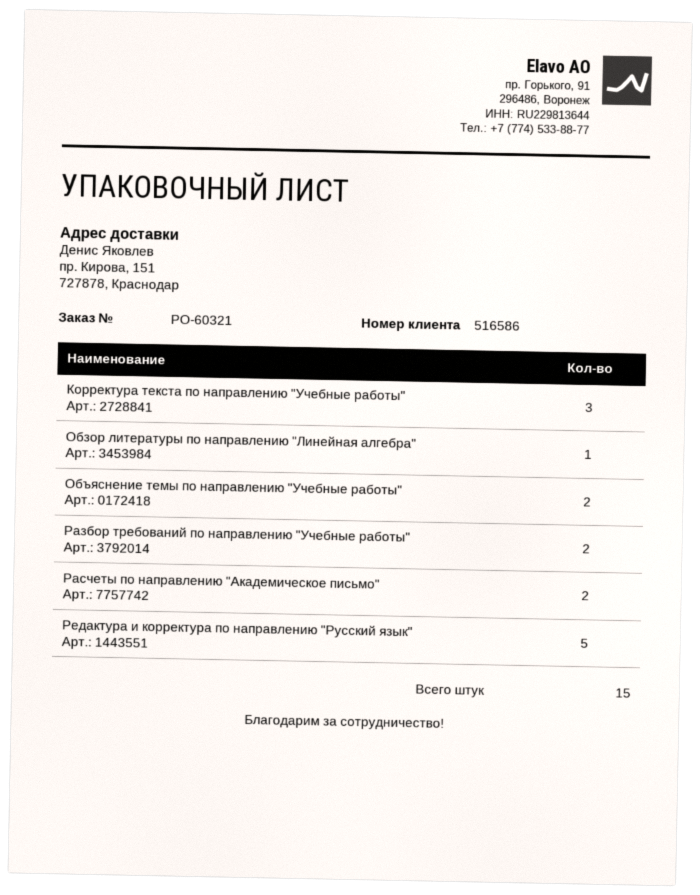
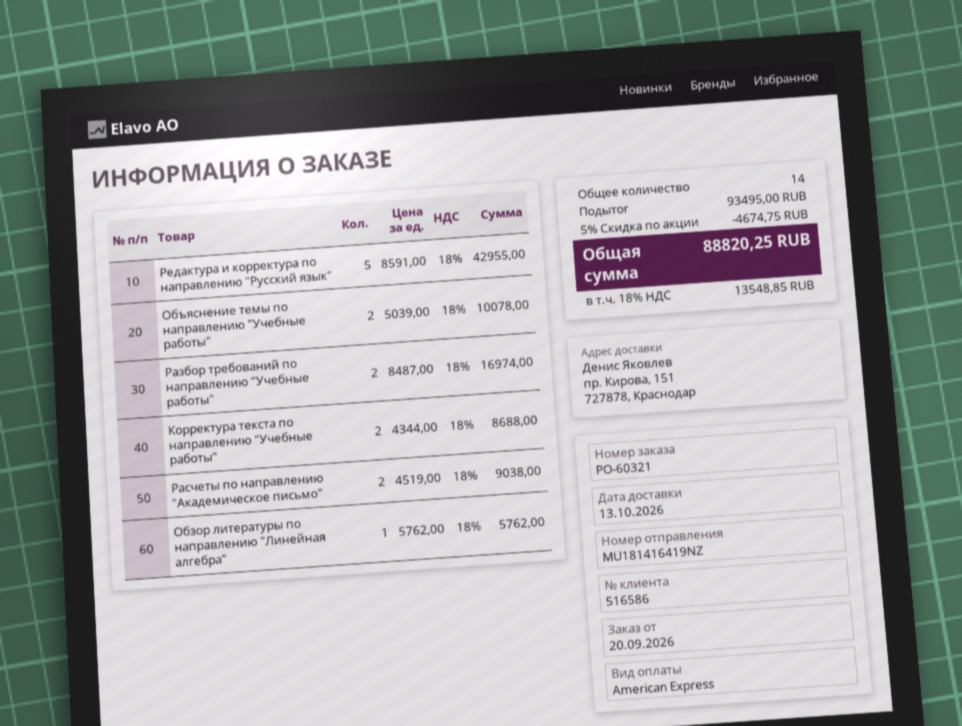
Корректура текста по направлению "Учебные работы": 3 -> 2
total quantity: 15 -> 14

